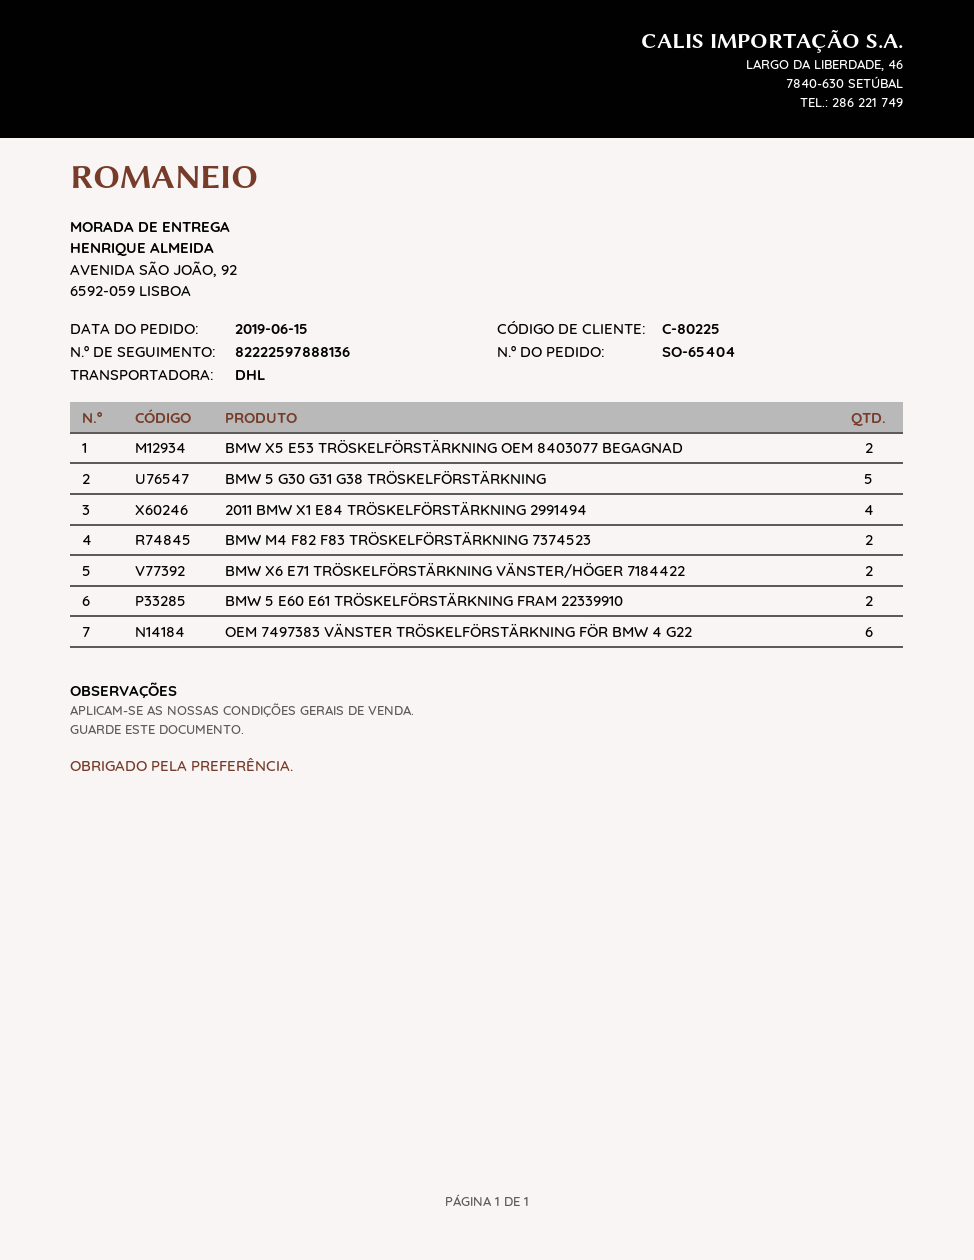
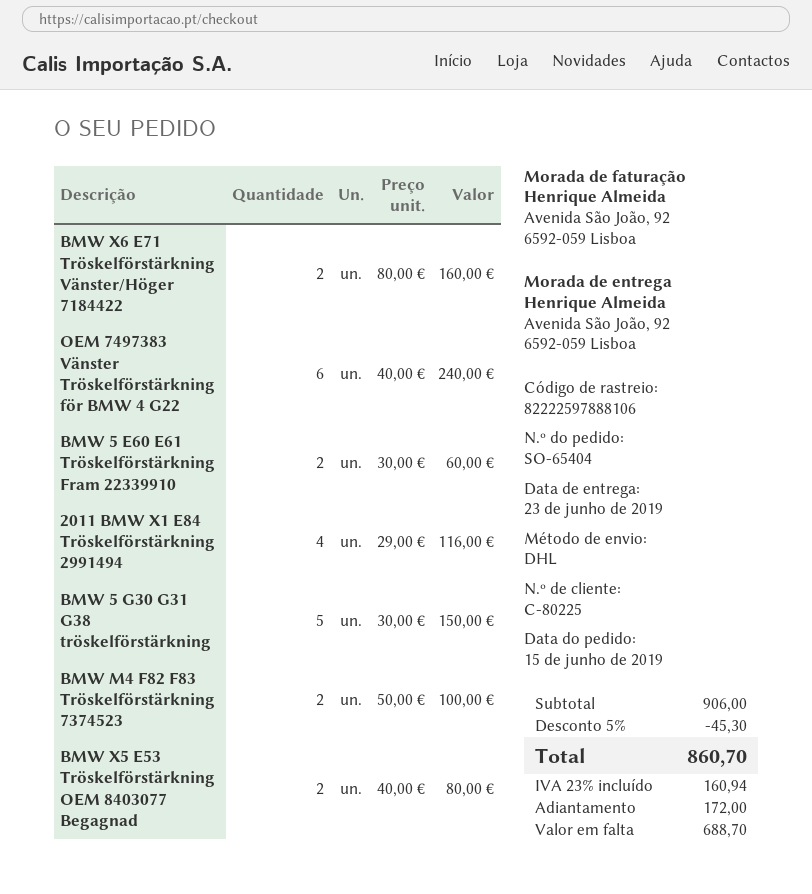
tracking number: 82222597888136 -> 82222597888106

